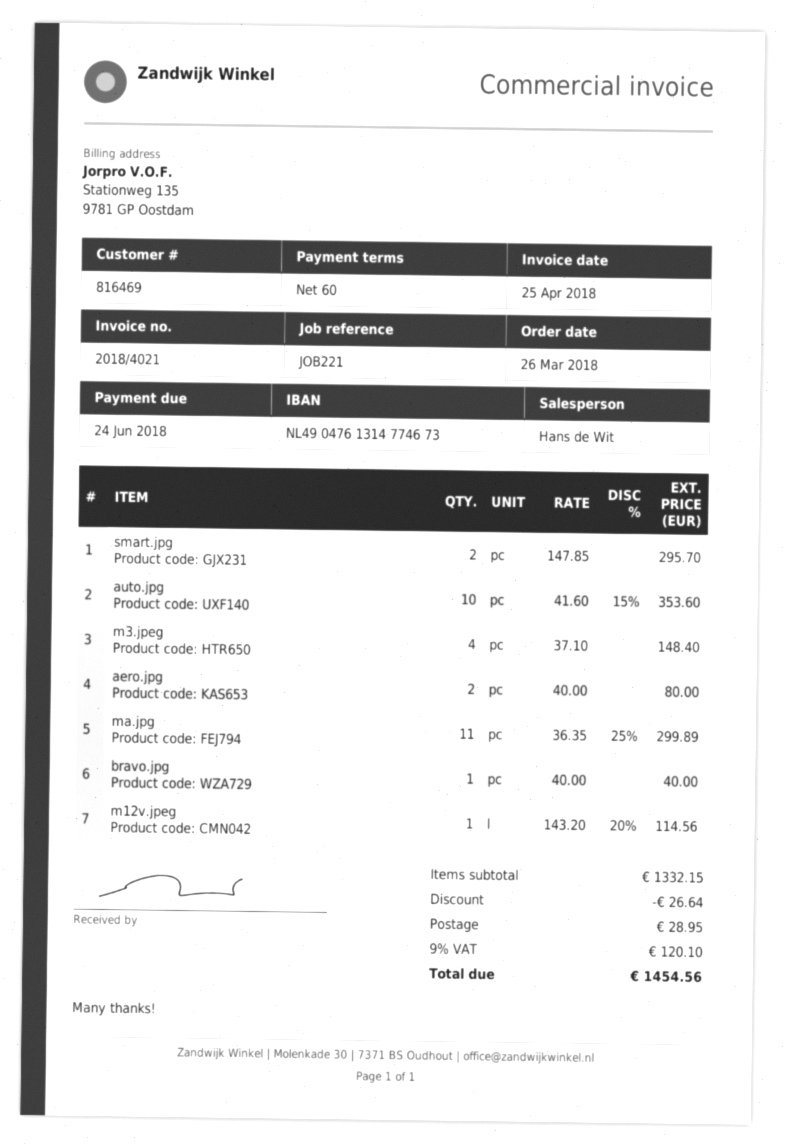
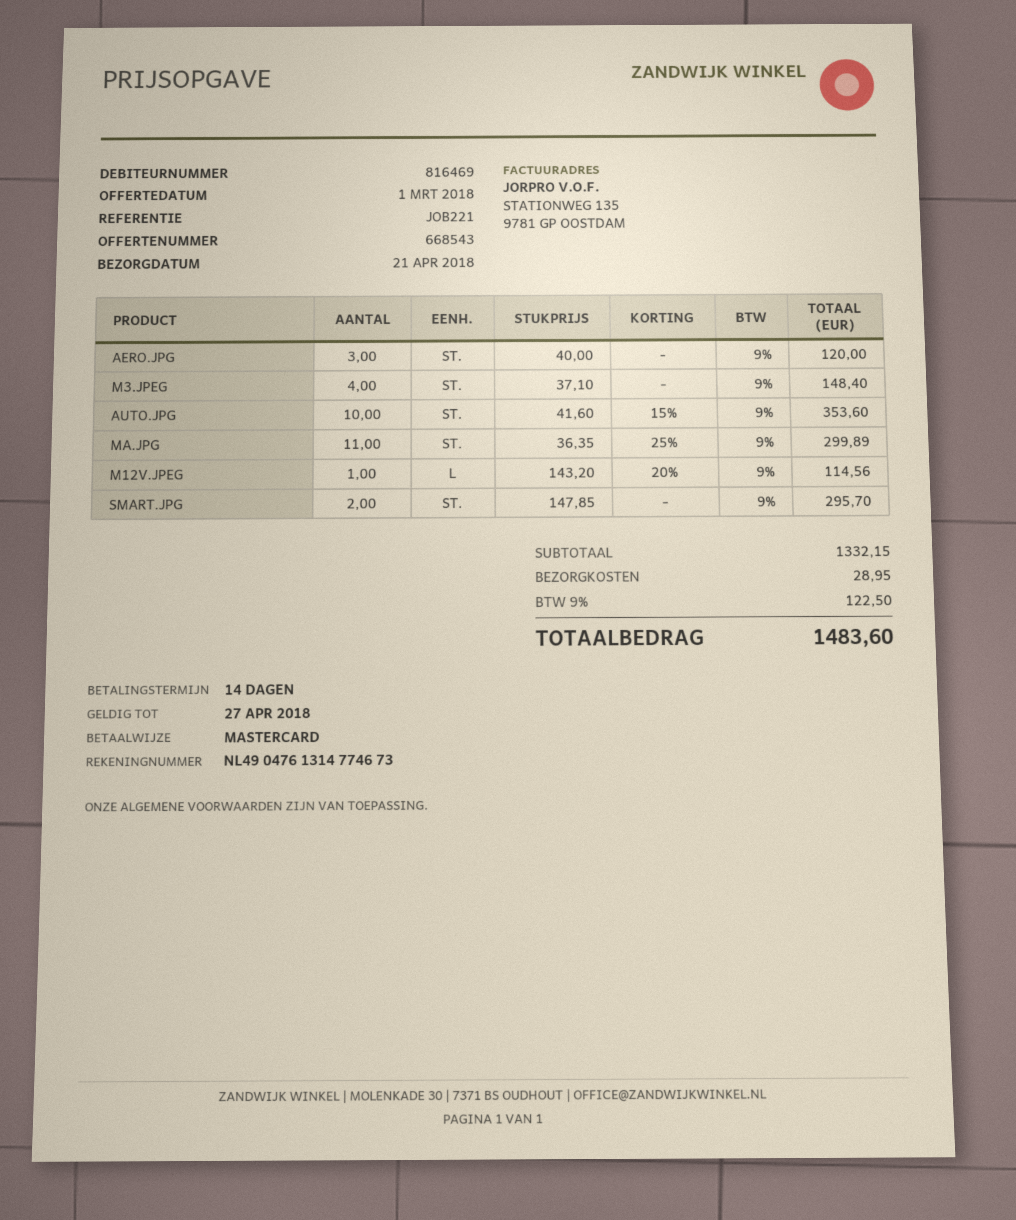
payment terms: 60 days -> 14 days
aero.jpg: 2 x 40.00 = 80.00 -> 3 x 40.00 = 120.00
bravo.jpg: 1 x 40.00 = 40.00 -> none
discount: 26.64 -> none
tax: 9% = 120.10 -> 9% = 122.50
total: 1454.56 -> 1483.60

